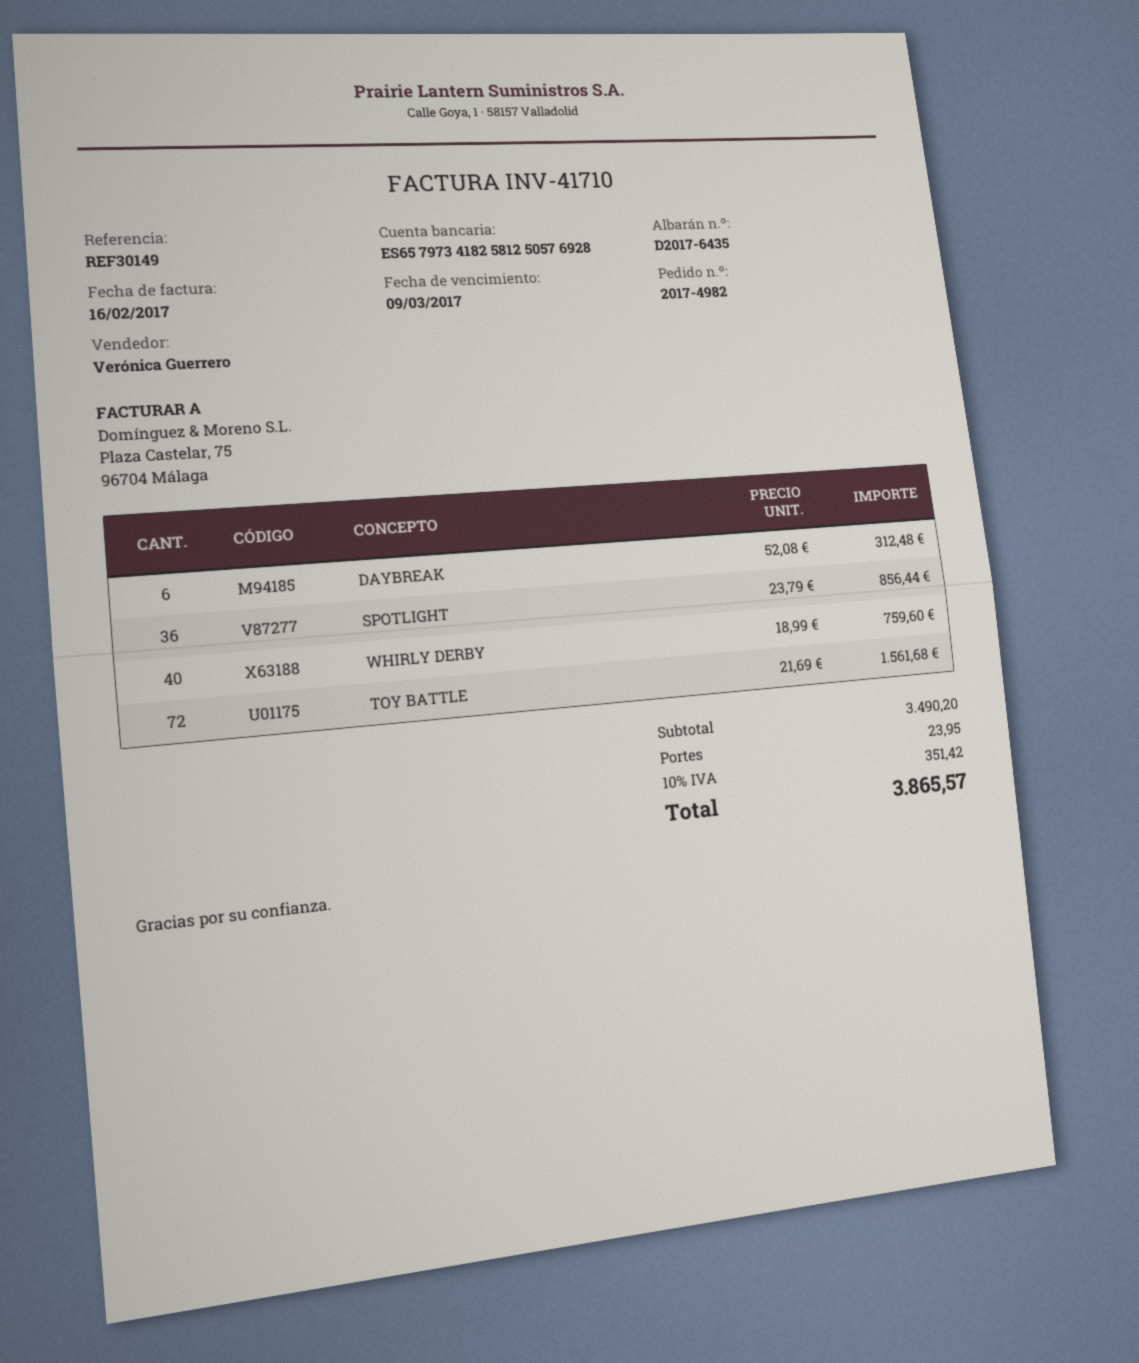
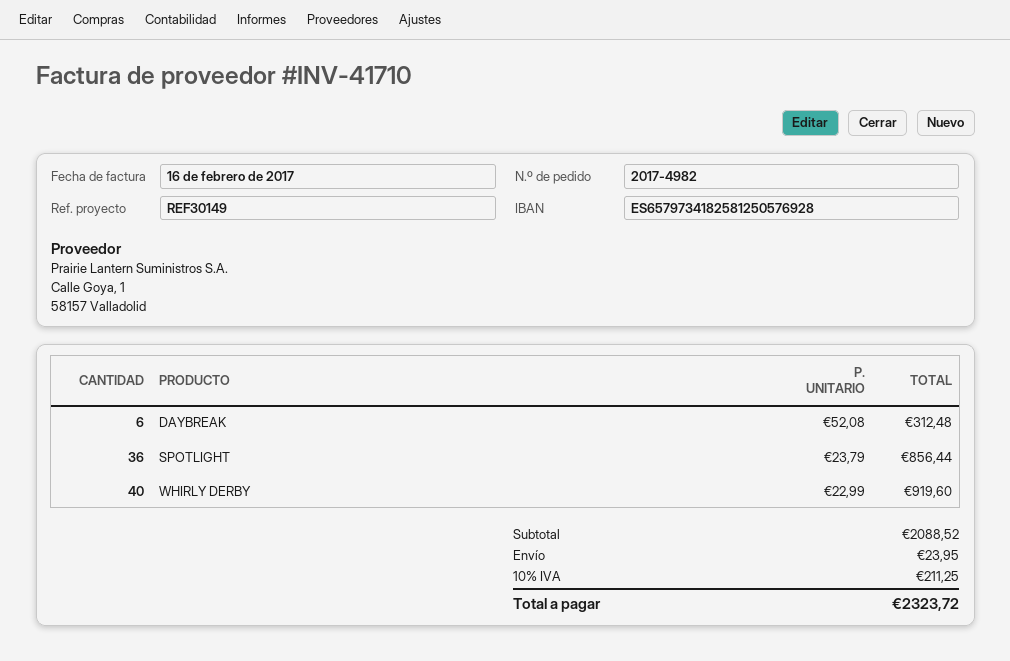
WHIRLY DERBY: 40 x 18.99 = 759.60 -> 40 x 22.99 = 919.60
TOY BATTLE: 72 x 21.69 = 1561.68 -> none
subtotal: 3490.20 -> 2088.52
tax: 10% = 351.42 -> 10% = 211.25
total: 3865.57 -> 2323.72

